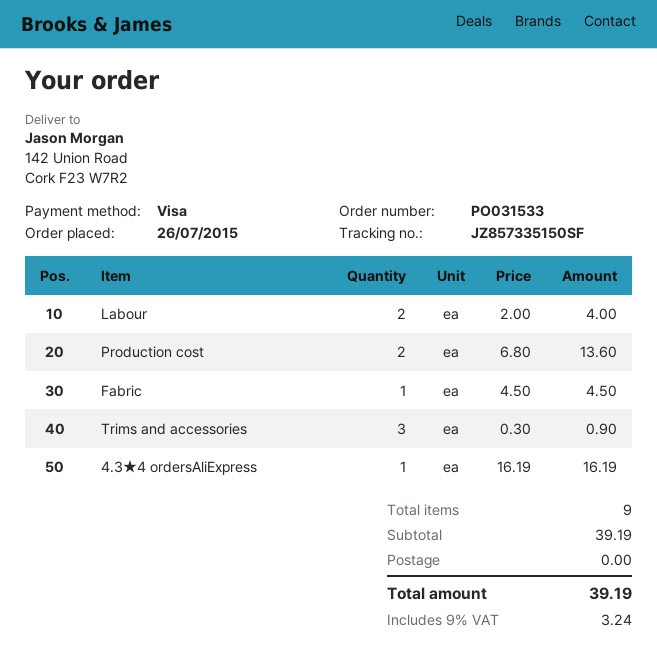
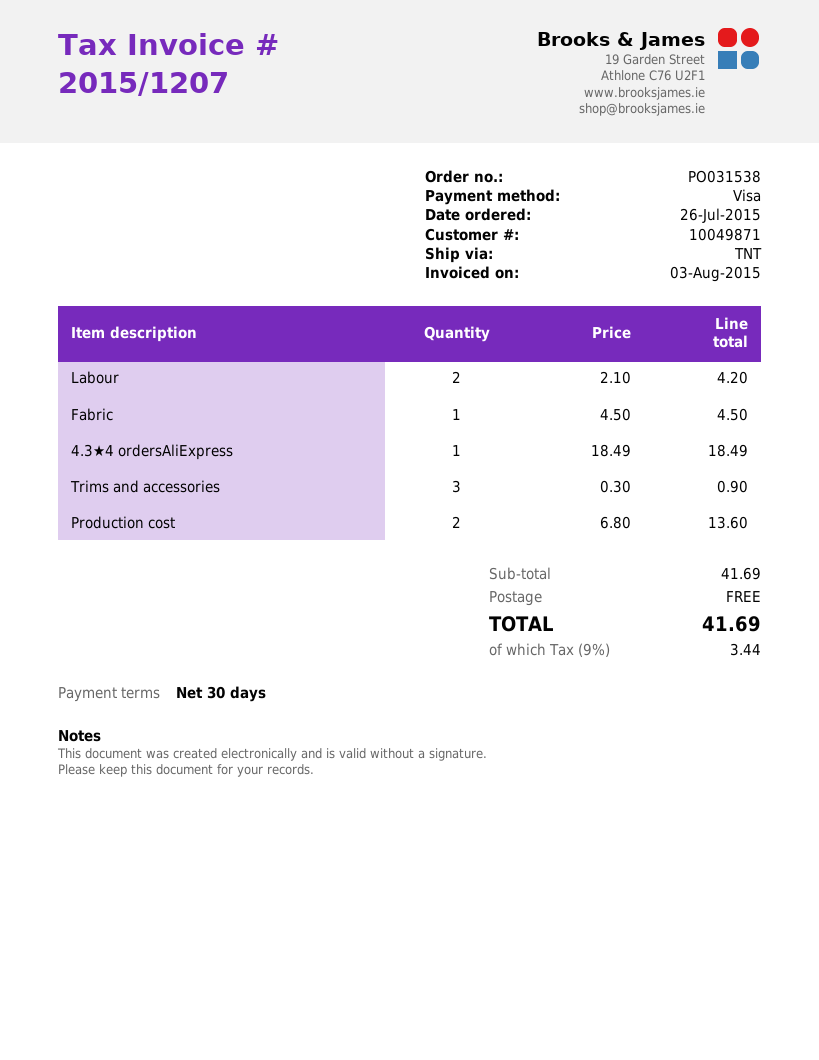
order number: PO031533 -> PO031538
Labour: 2 x 2.00 = 4.00 -> 2 x 2.10 = 4.20
4.3★4 ordersAliExpress: 1 x 16.19 = 16.19 -> 1 x 18.49 = 18.49
subtotal: 39.19 -> 41.69
tax: 9% = 3.24 -> 9% = 3.44
total: 39.19 -> 41.69

